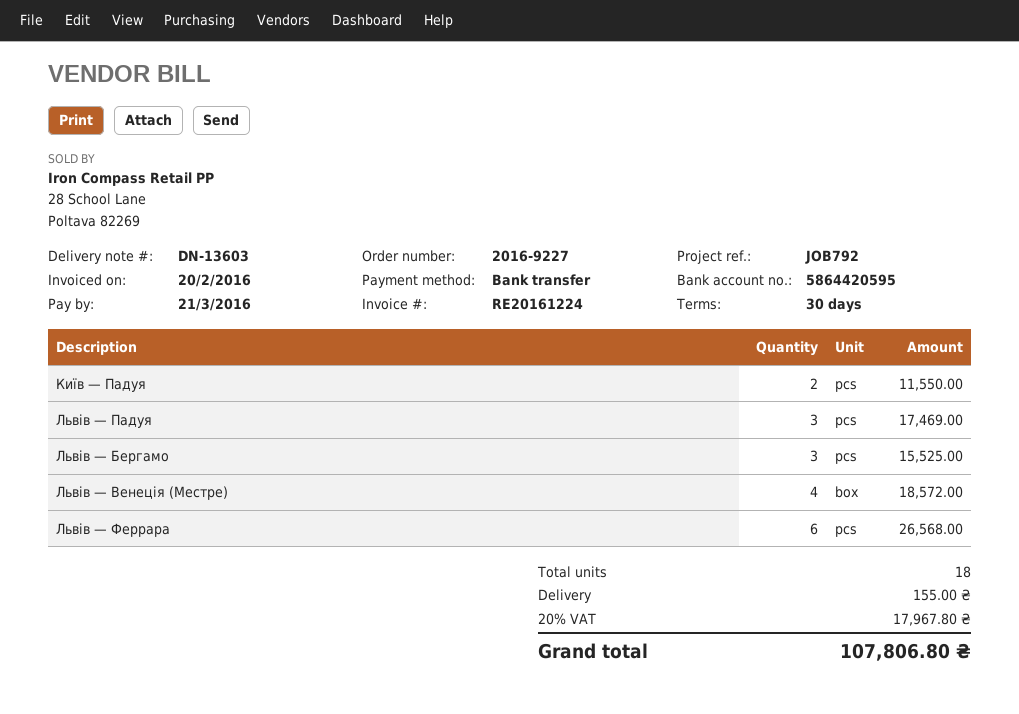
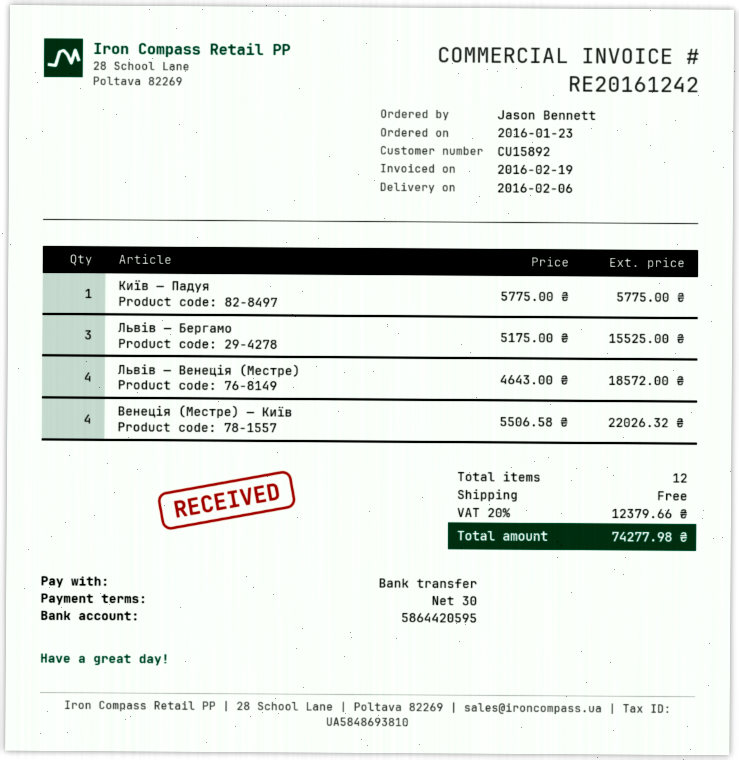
invoice number: RE20161224 -> RE20161242
invoice date: 2016-02-20 -> 2016-02-19
Київ — Падуя: 2 for 11550.00 -> 1 for 5775.00
Львів — Падуя: 3 for 17469.00 -> none
Львів — Феррара: 6 for 26568.00 -> none
Венеція (Местре) — Київ: none -> 4 for 22026.32
total quantity: 18 -> 12
shipping: 155.00 -> 0.00
tax: 20% = 17967.80 -> 20% = 12379.66
total: 107806.80 -> 74277.98

